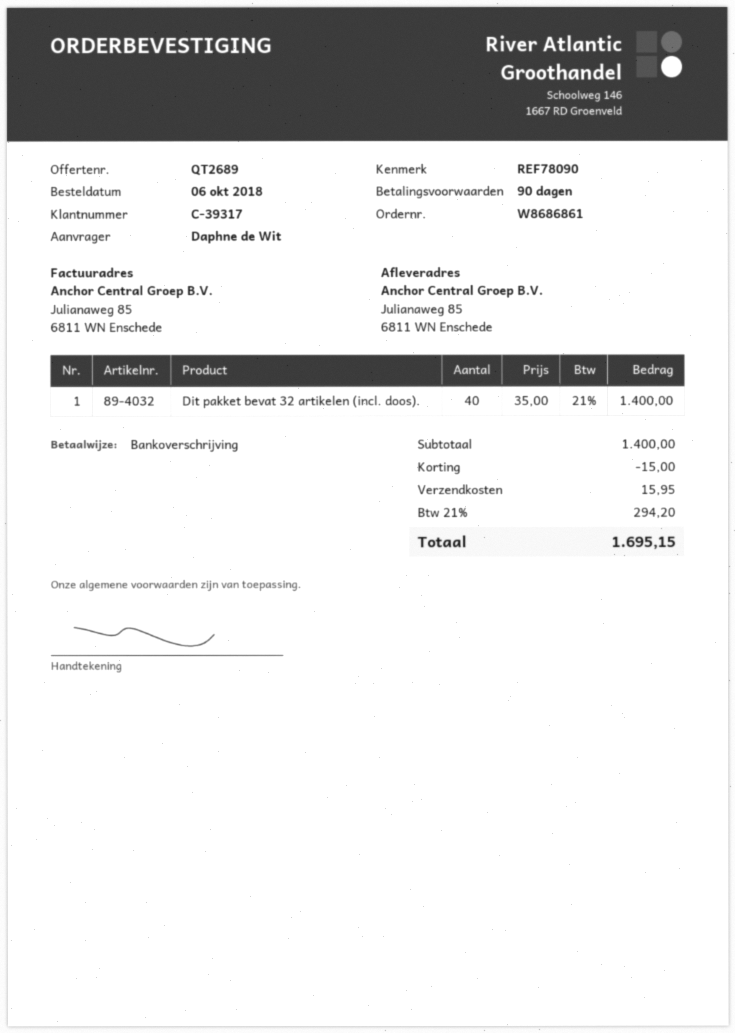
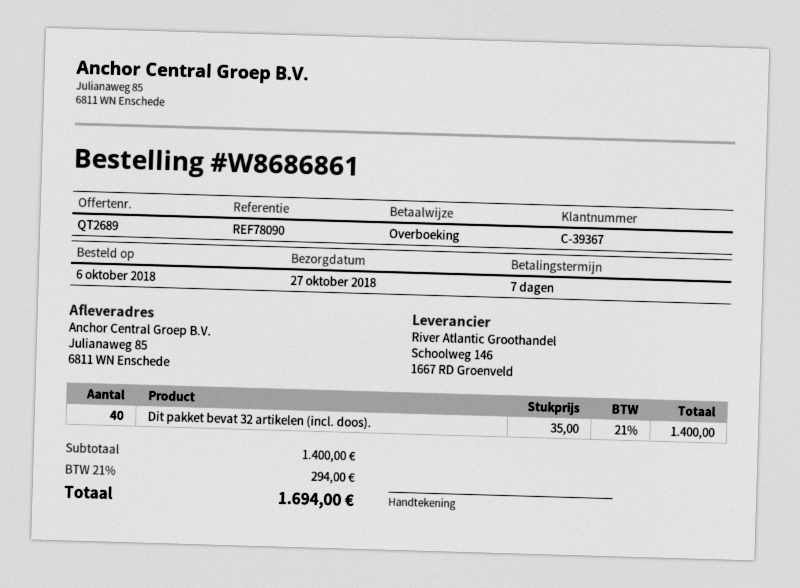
payment terms: 90 days -> 7 days
customer number: C-39317 -> C-39367
discount: 15.00 -> none
shipping: 15.95 -> none
tax: 21% = 294.20 -> 21% = 294.00
total: 1695.15 -> 1694.00

